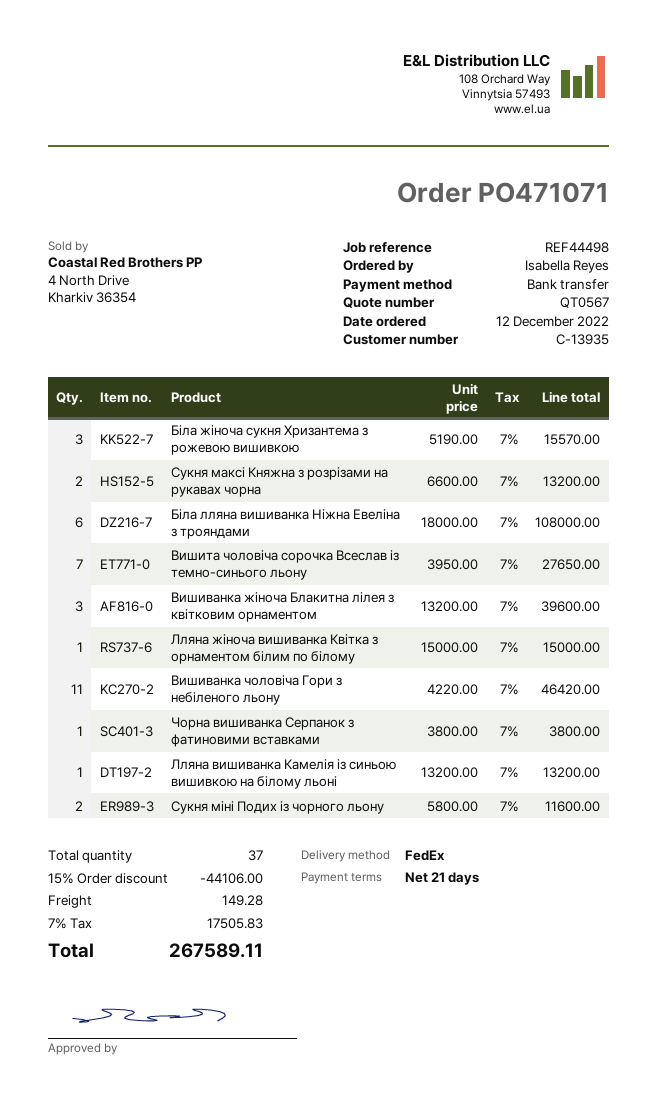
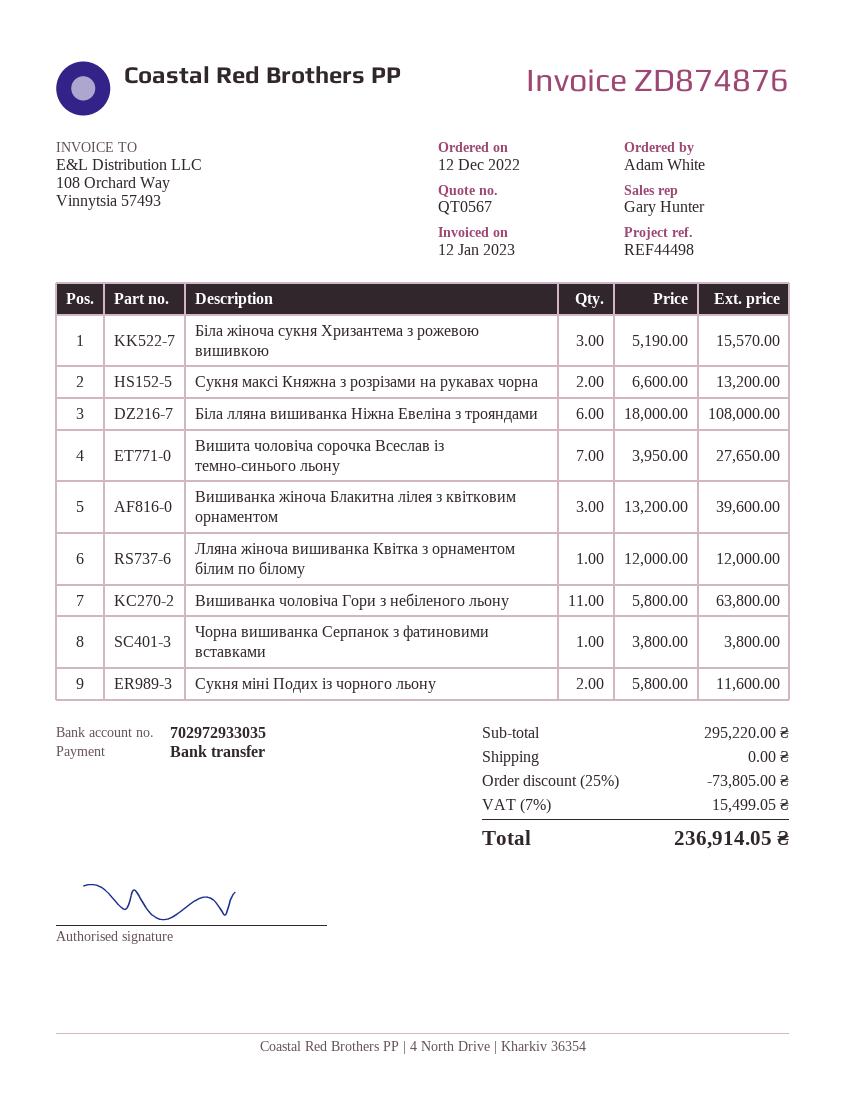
ordered by: Isabella Reyes -> Adam White
Лляна жіноча вишиванка Квітка з орнаментом білим по білому: 1 x 15000.00 = 15000.00 -> 1 x 12000.00 = 12000.00
Вишиванка чоловіча Гори з небіленого льону: 11 x 4220.00 = 46420.00 -> 11 x 5800.00 = 63800.00
Лляна вишиванка Камелія із синьою вишивкою на білому льоні: 1 x 13200.00 = 13200.00 -> none
discount: 15% = 44106.00 -> 25% = 73805.00
shipping: 149.28 -> 0.00
tax: 7% = 17505.83 -> 7% = 15499.05
total: 267589.11 -> 236914.05

